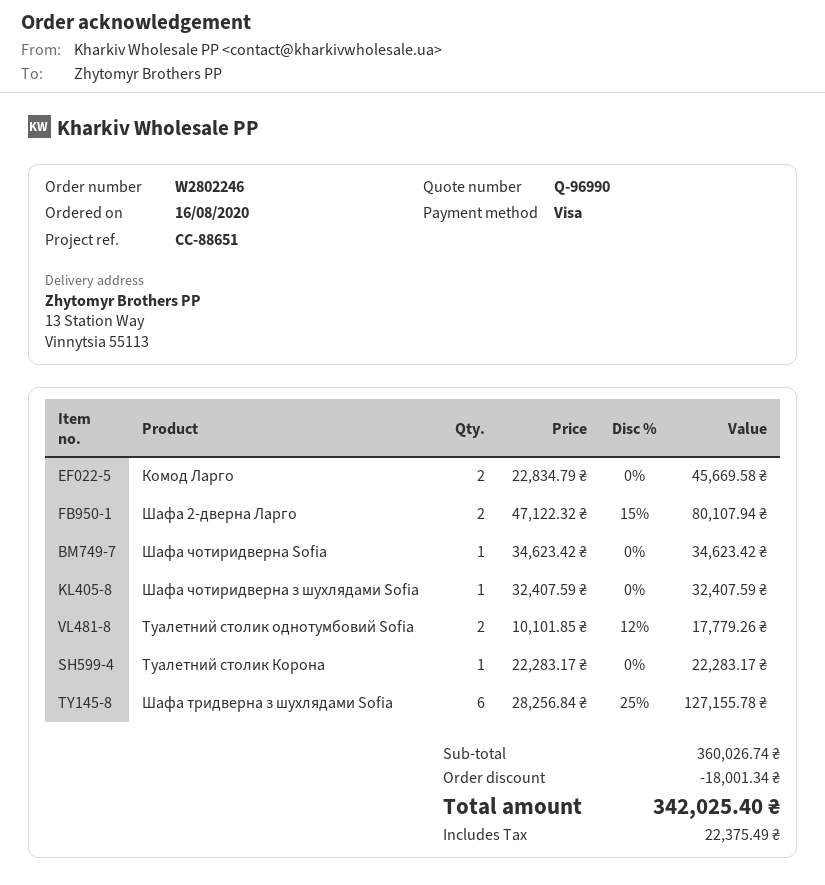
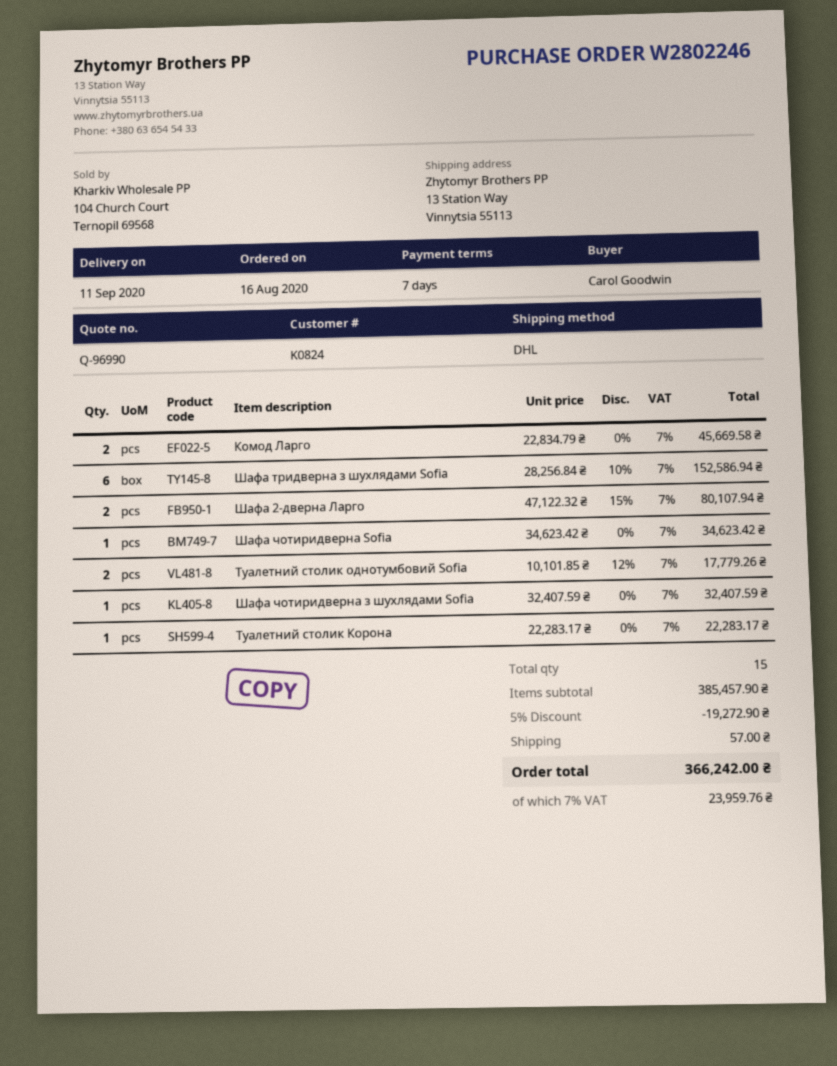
Шафа тридверна з шухлядами Sofia: 6 x 28256.84 - 25% = 127155.78 -> 6 x 28256.84 - 10% = 152586.94
subtotal: 360026.74 -> 385457.90
discount: 18001.34 -> 19272.90
shipping: none -> 57.00
tax: 22375.49 -> 23959.76
total: 342025.40 -> 366242.00

